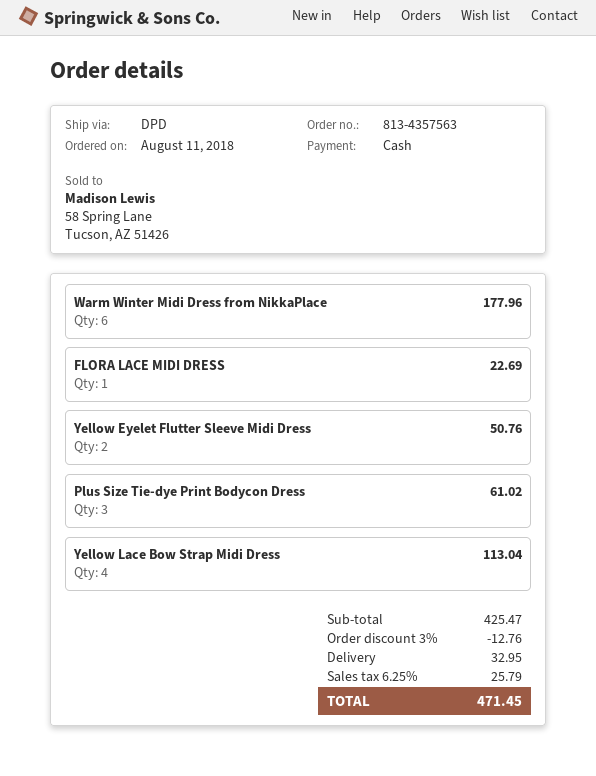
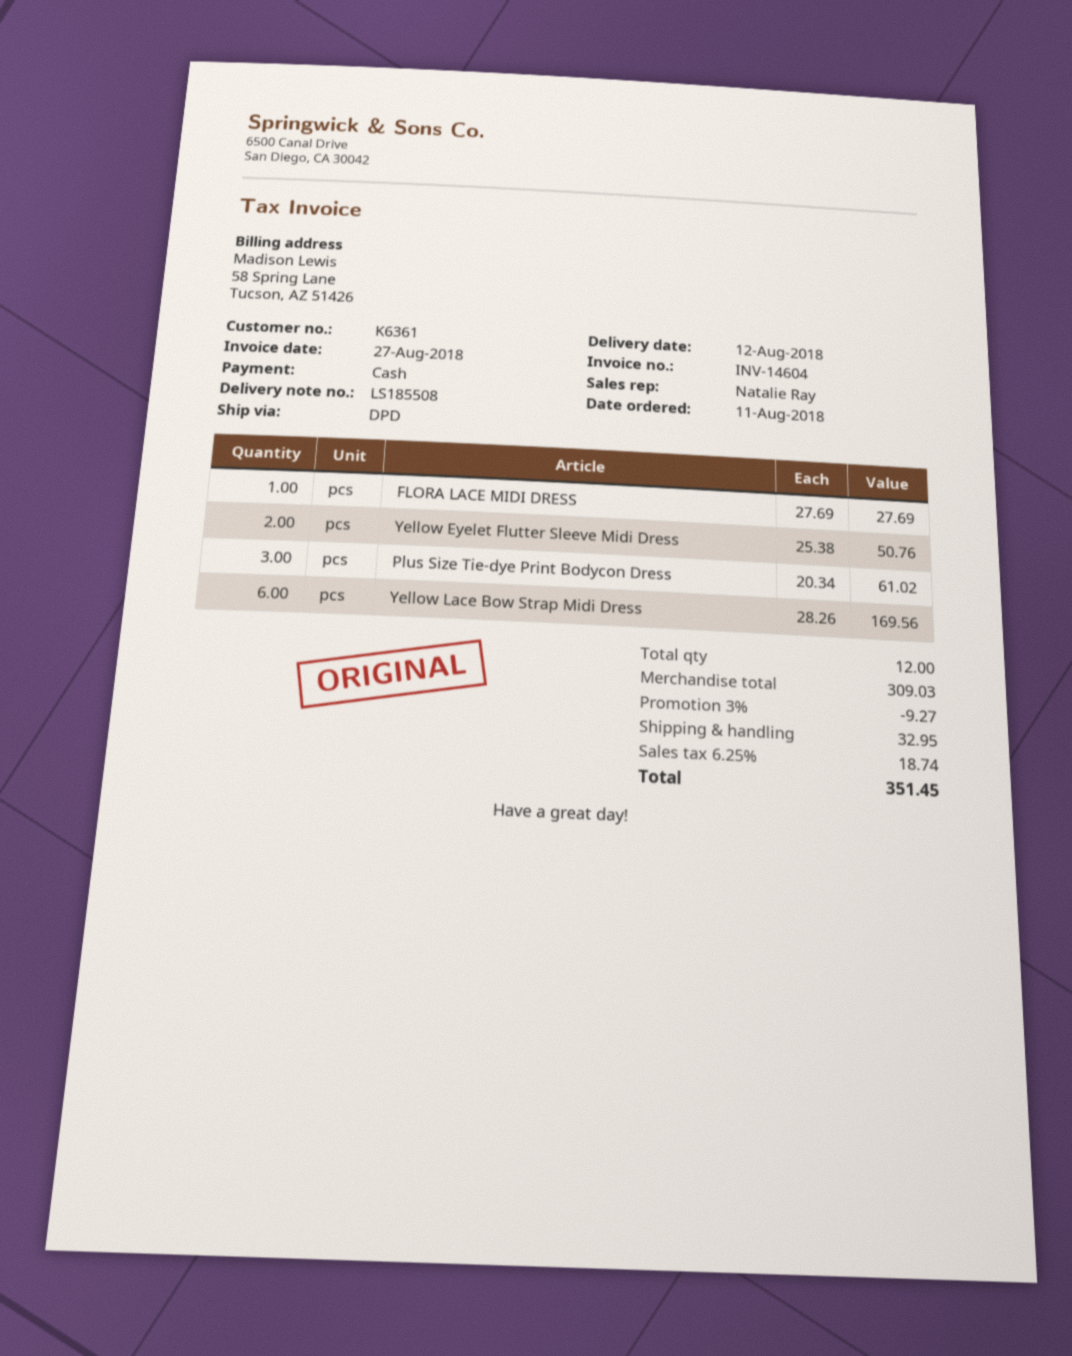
Warm Winter Midi Dress from NikkaPlace: 6 for 177.96 -> none
FLORA LACE MIDI DRESS: 1 for 22.69 -> 1 for 27.69
Yellow Lace Bow Strap Midi Dress: 4 for 113.04 -> 6 for 169.56
subtotal: 425.47 -> 309.03
discount: 3% = 12.76 -> 3% = 9.27
tax: 6.25% = 25.79 -> 6.25% = 18.74
total: 471.45 -> 351.45

